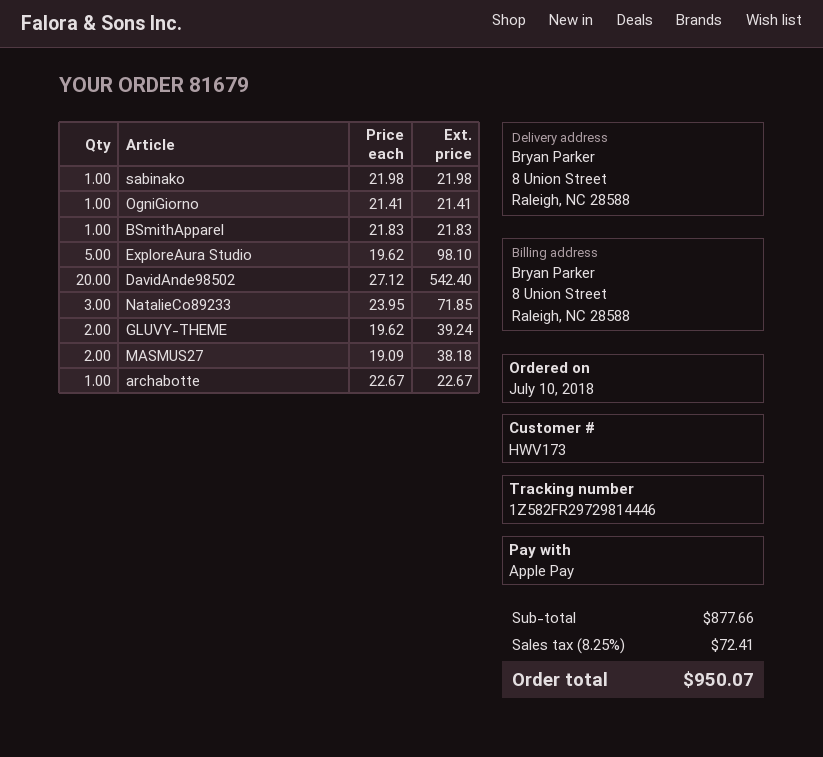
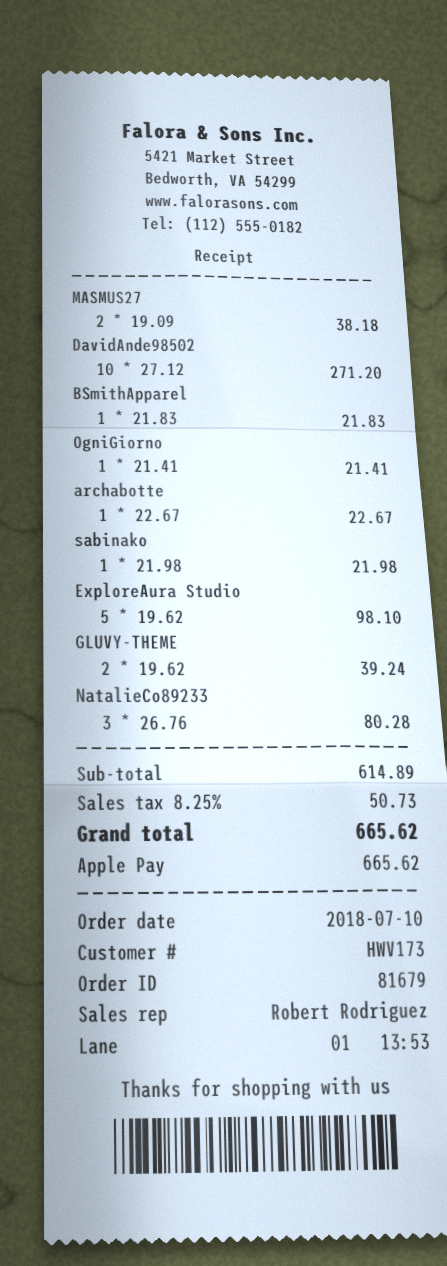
DavidAnde98502: 20 x 27.12 = 542.40 -> 10 x 27.12 = 271.20
NatalieCo89233: 3 x 23.95 = 71.85 -> 3 x 26.76 = 80.28
subtotal: 877.66 -> 614.89
tax: 8.25% = 72.41 -> 8.25% = 50.73
total: 950.07 -> 665.62

